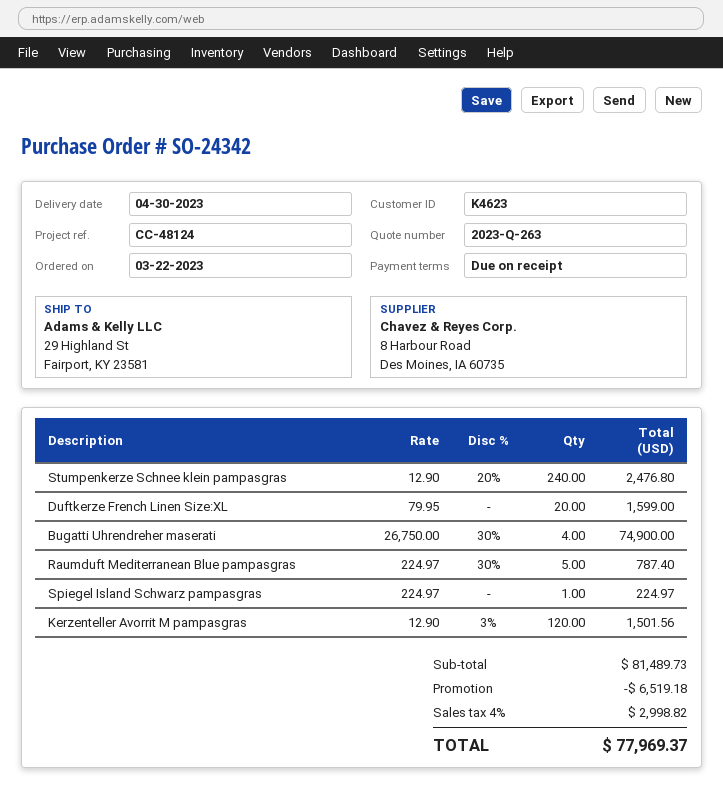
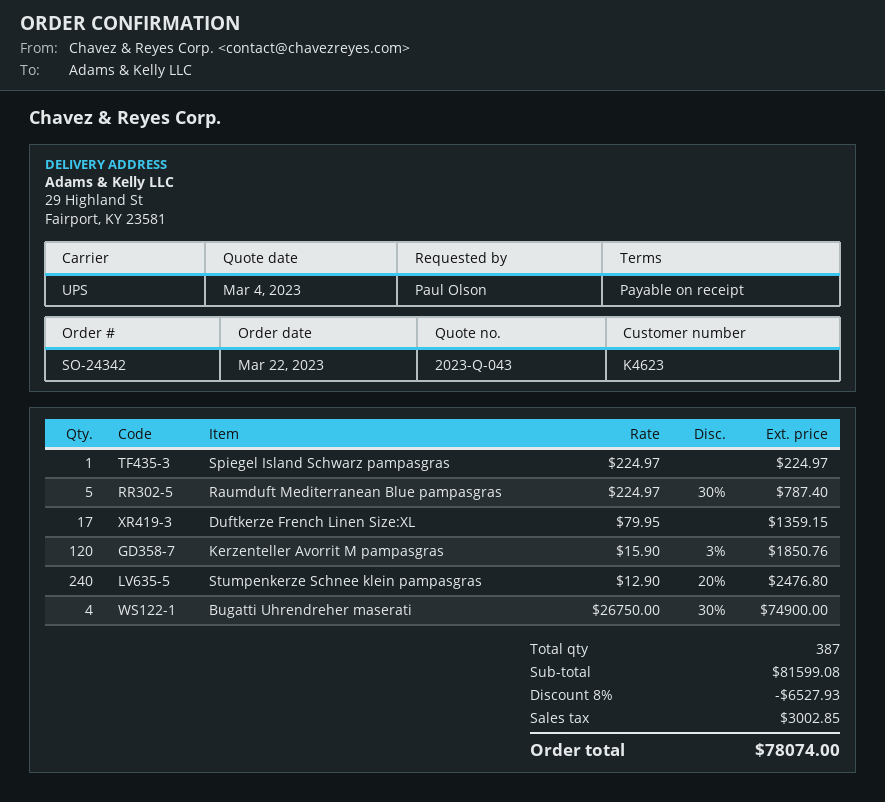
quote number: 2023-Q-263 -> 2023-Q-043
Duftkerze French Linen Size:XL: 20 x 79.95 = 1599.00 -> 17 x 79.95 = 1359.15
Kerzenteller Avorrit M pampasgras: 120 x 12.90 - 3% = 1501.56 -> 120 x 15.90 - 3% = 1850.76
subtotal: 81489.73 -> 81599.08
discount: 6519.18 -> 6527.93
tax: 2998.82 -> 3002.85
total: 77969.37 -> 78074.00

